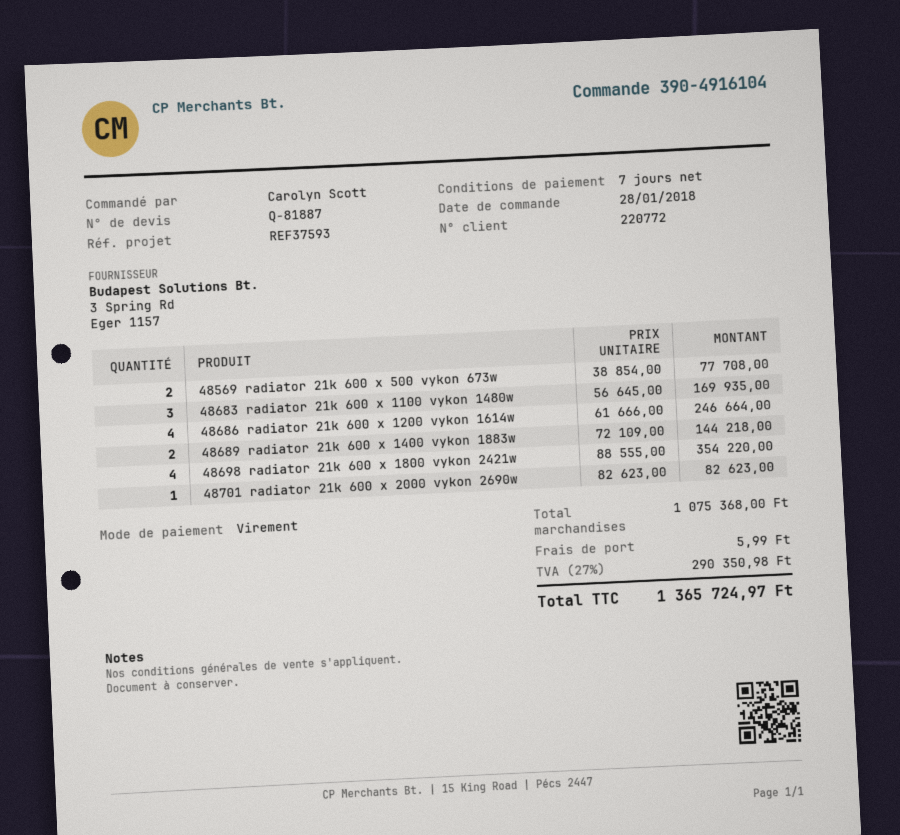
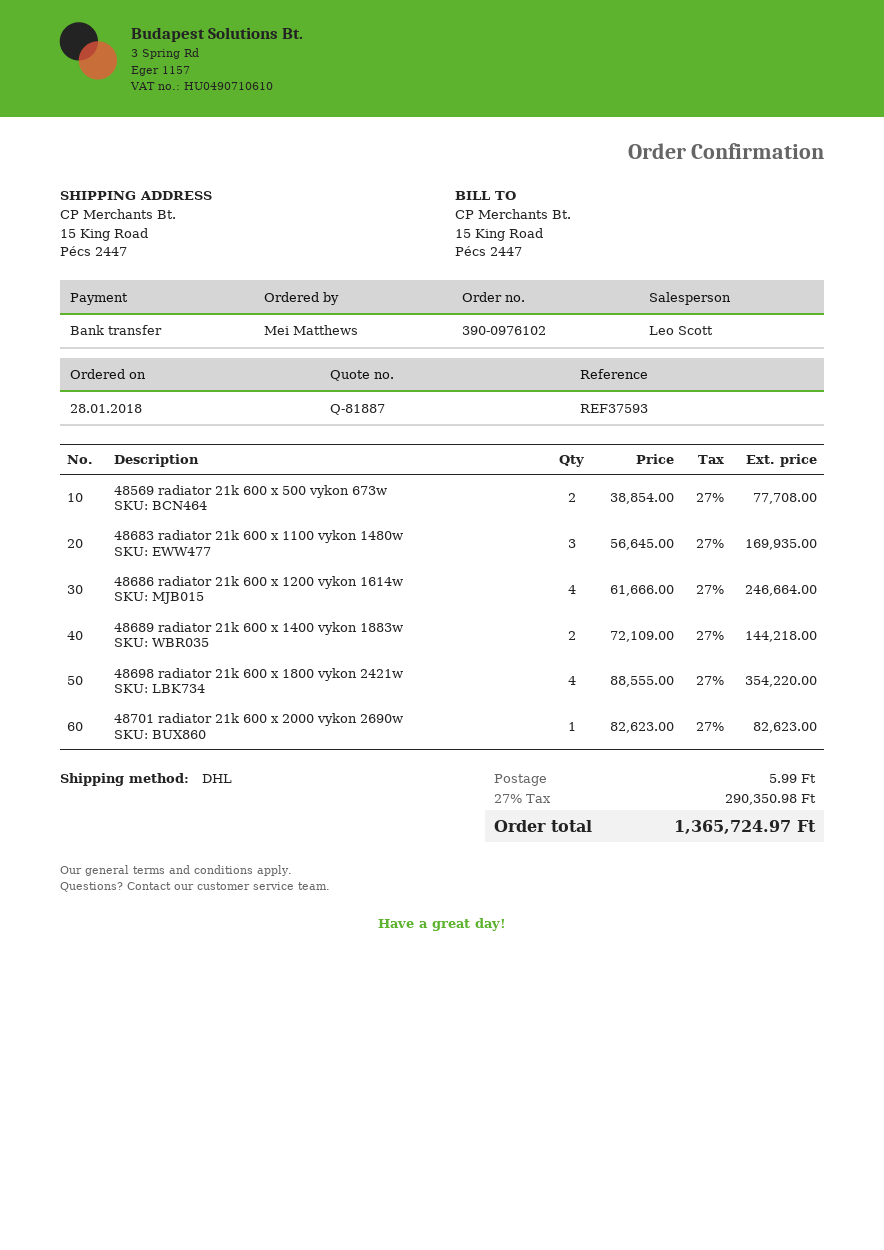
order number: 390-4916104 -> 390-0976102
ordered by: Carolyn Scott -> Mei Matthews

